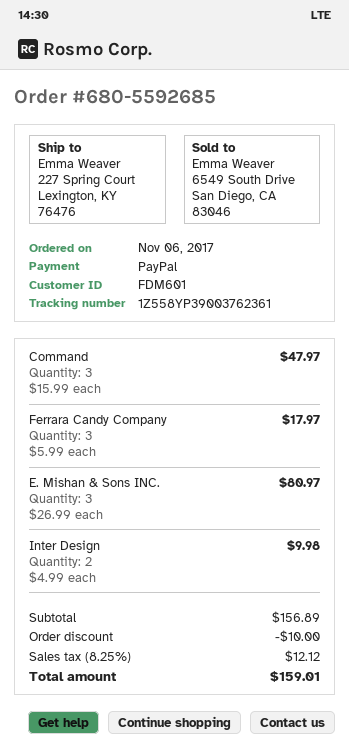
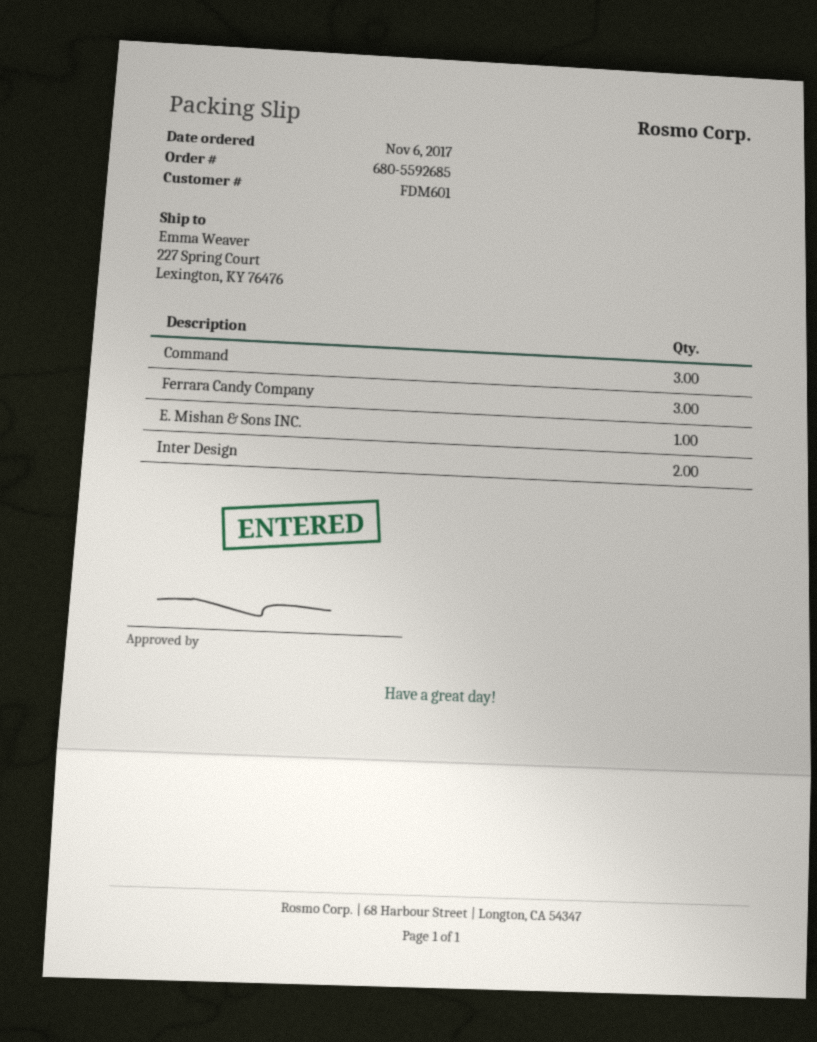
E. Mishan & Sons INC.: 3 -> 1

